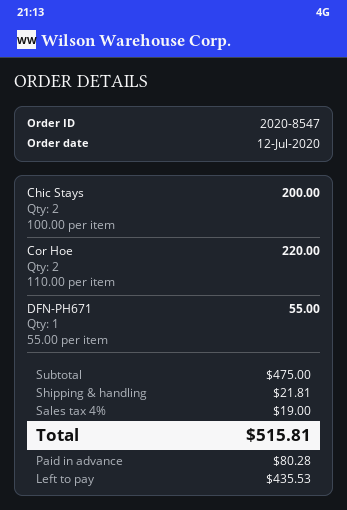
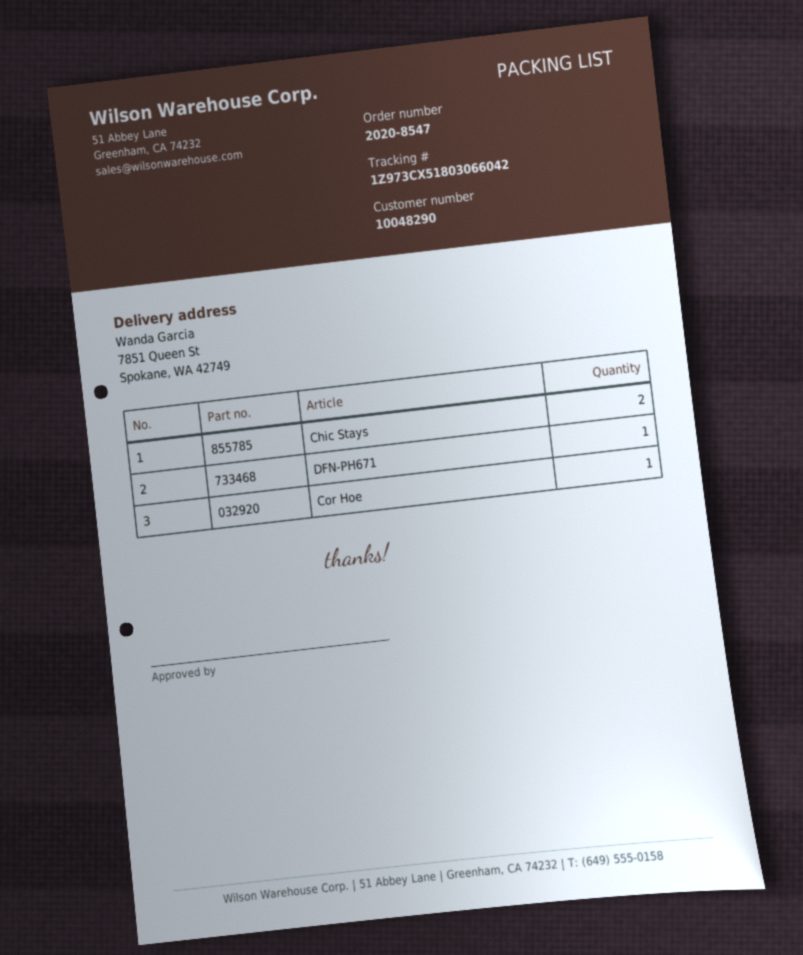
Cor Hoe: 2 -> 1

